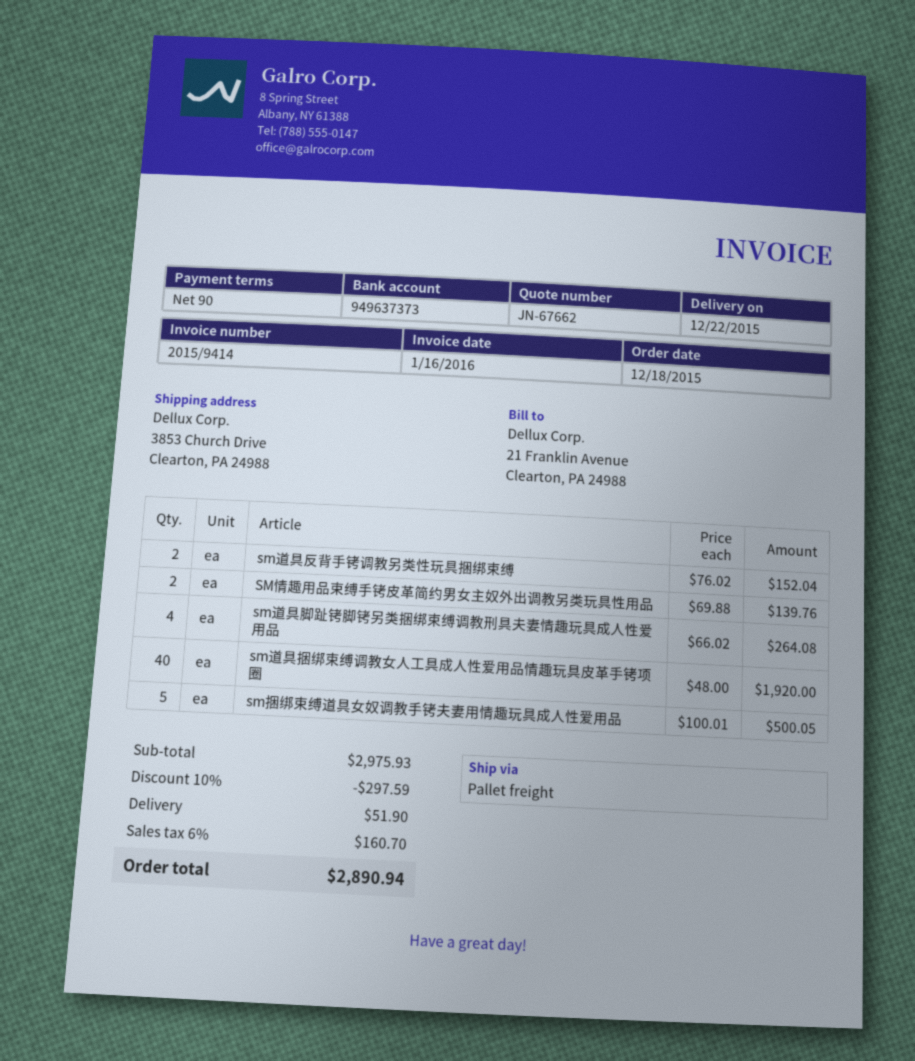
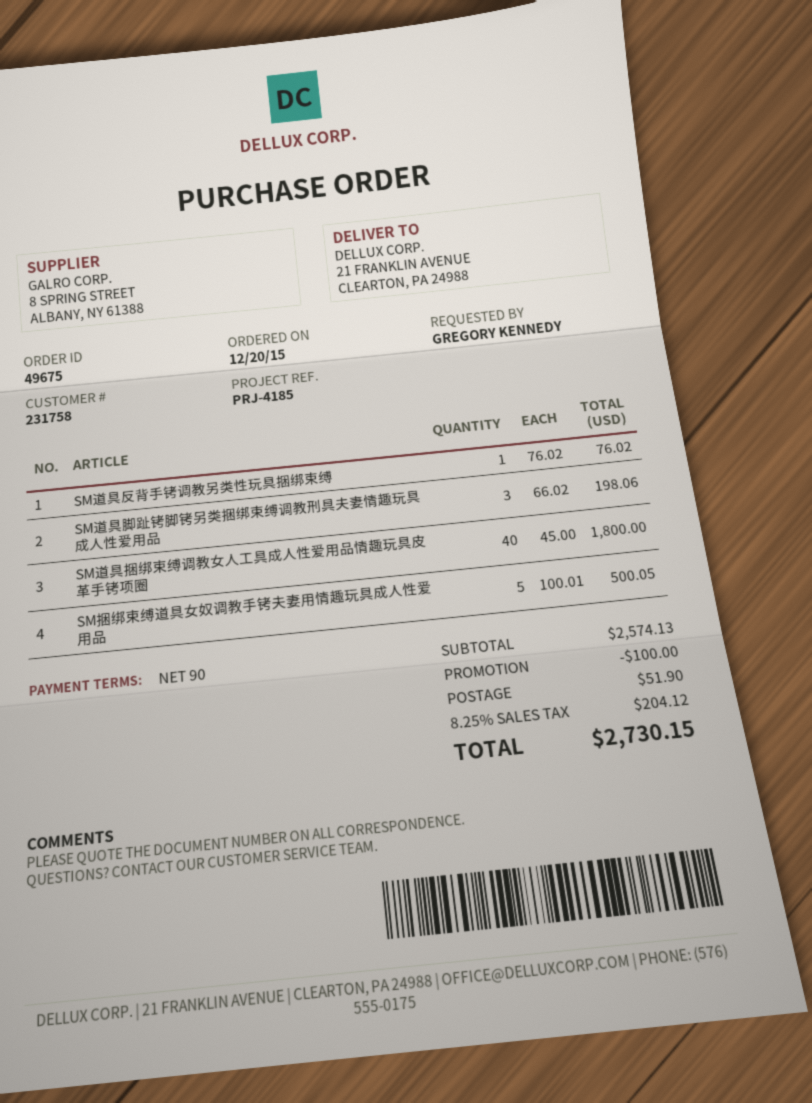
order date: 2015-12-18 -> 2015-12-20
ship to: 3853 Church Drive, Clearton, PA 24988 -> 21 FRANKLIN AVENUE, CLEARTON, PA 24988
sm道具反背手铐调教另类性玩具捆绑束缚: 2 x 76.02 = 152.04 -> 1 x 76.02 = 76.02
SM情趣用品束缚手铐皮革简约男女主奴外出调教另类玩具性用品: 2 x 69.88 = 139.76 -> none
sm道具脚趾铐脚铐另类捆绑束缚调教刑具夫妻情趣玩具成人性爱用品: 4 x 66.02 = 264.08 -> 3 x 66.02 = 198.06
sm道具捆绑束缚调教女人工具成人性爱用品情趣玩具皮革手铐项圈: 40 x 48.00 = 1920.00 -> 40 x 45.00 = 1800.00
subtotal: 2975.93 -> 2574.13
discount: 297.59 -> 100.00
tax: 6% = 160.70 -> 8.25% = 204.12
total: 2890.94 -> 2730.15

